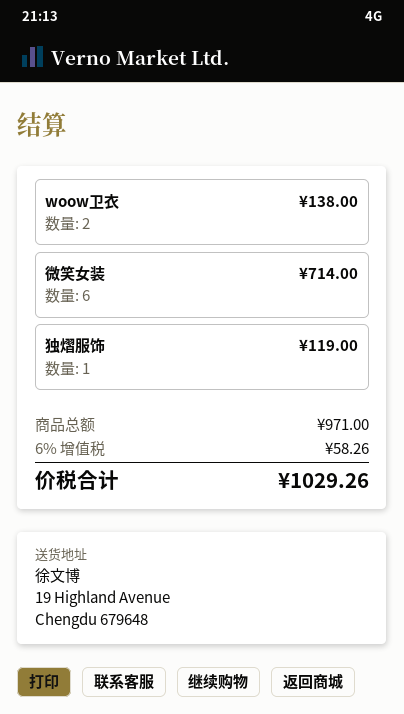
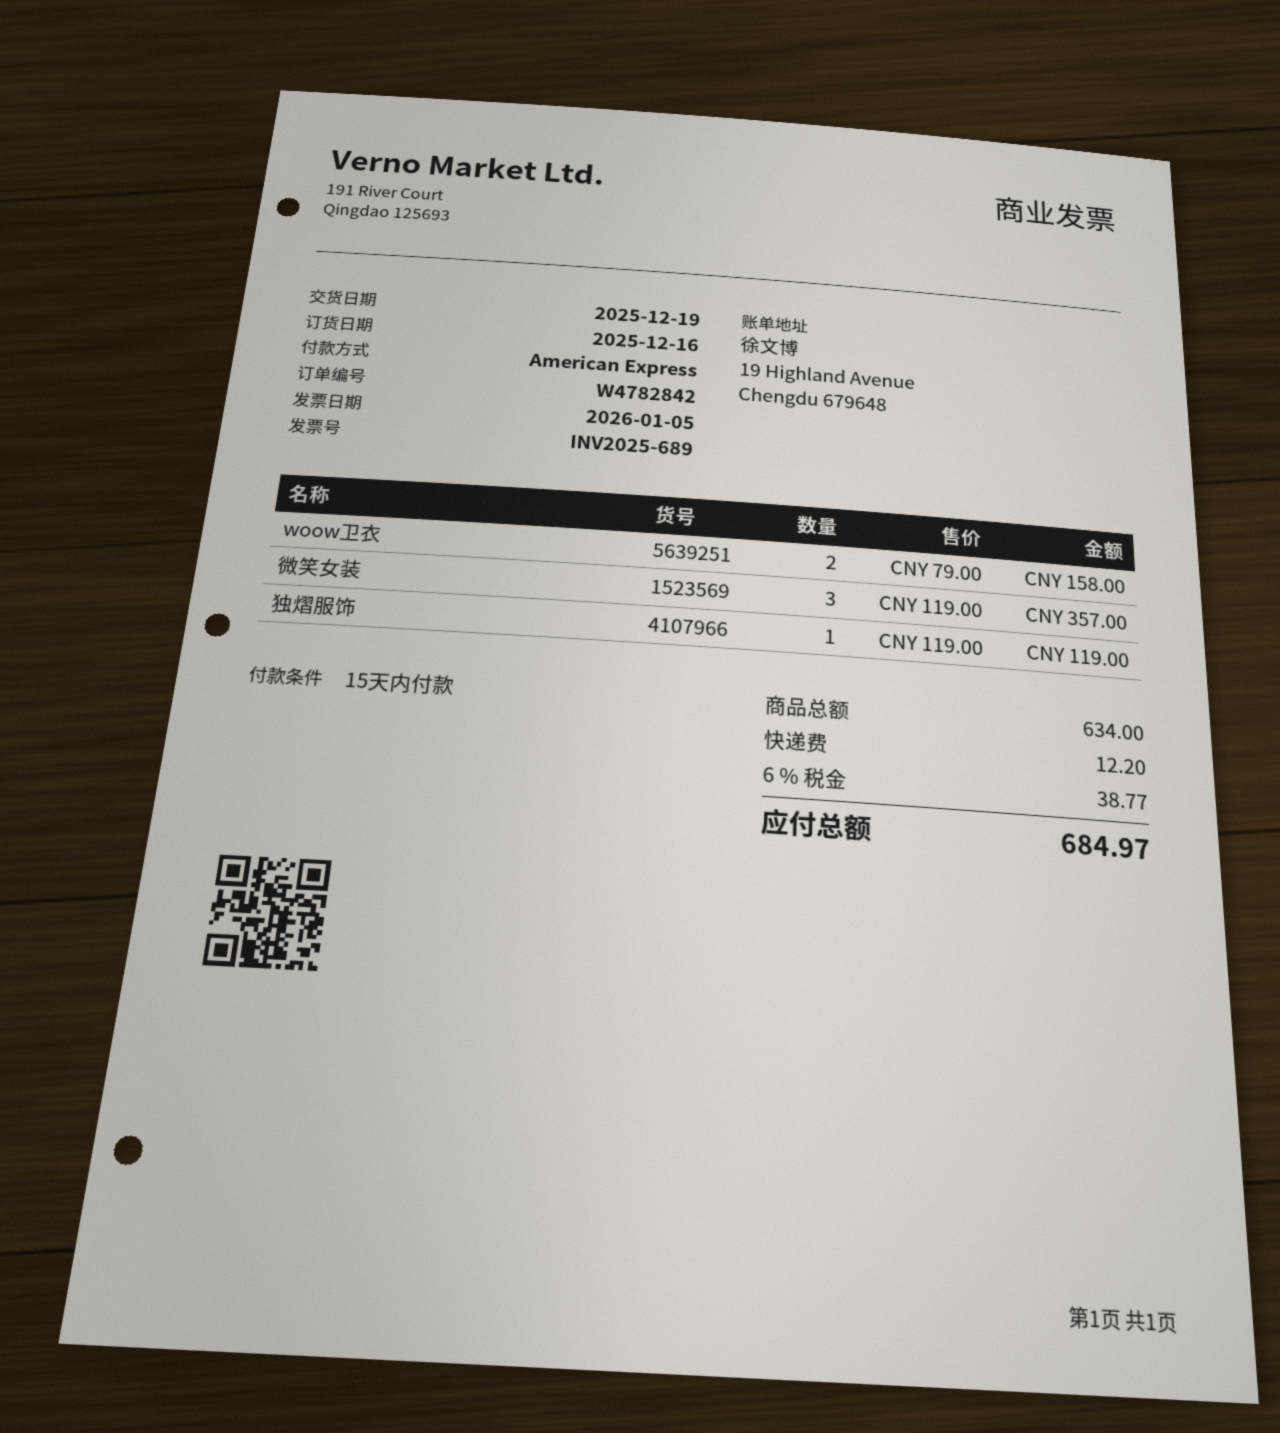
woow卫衣: 2 for 138.00 -> 2 for 158.00
微笑女装: 6 for 714.00 -> 3 for 357.00
subtotal: 971.00 -> 634.00
shipping: none -> 12.20
tax: 6% = 58.26 -> 6% = 38.77
total: 1029.26 -> 684.97

